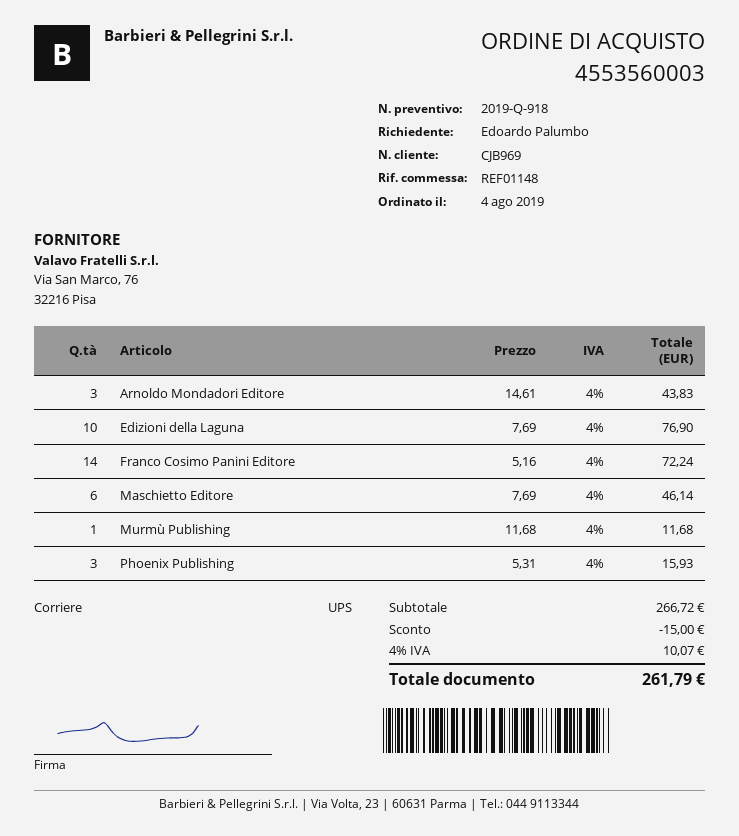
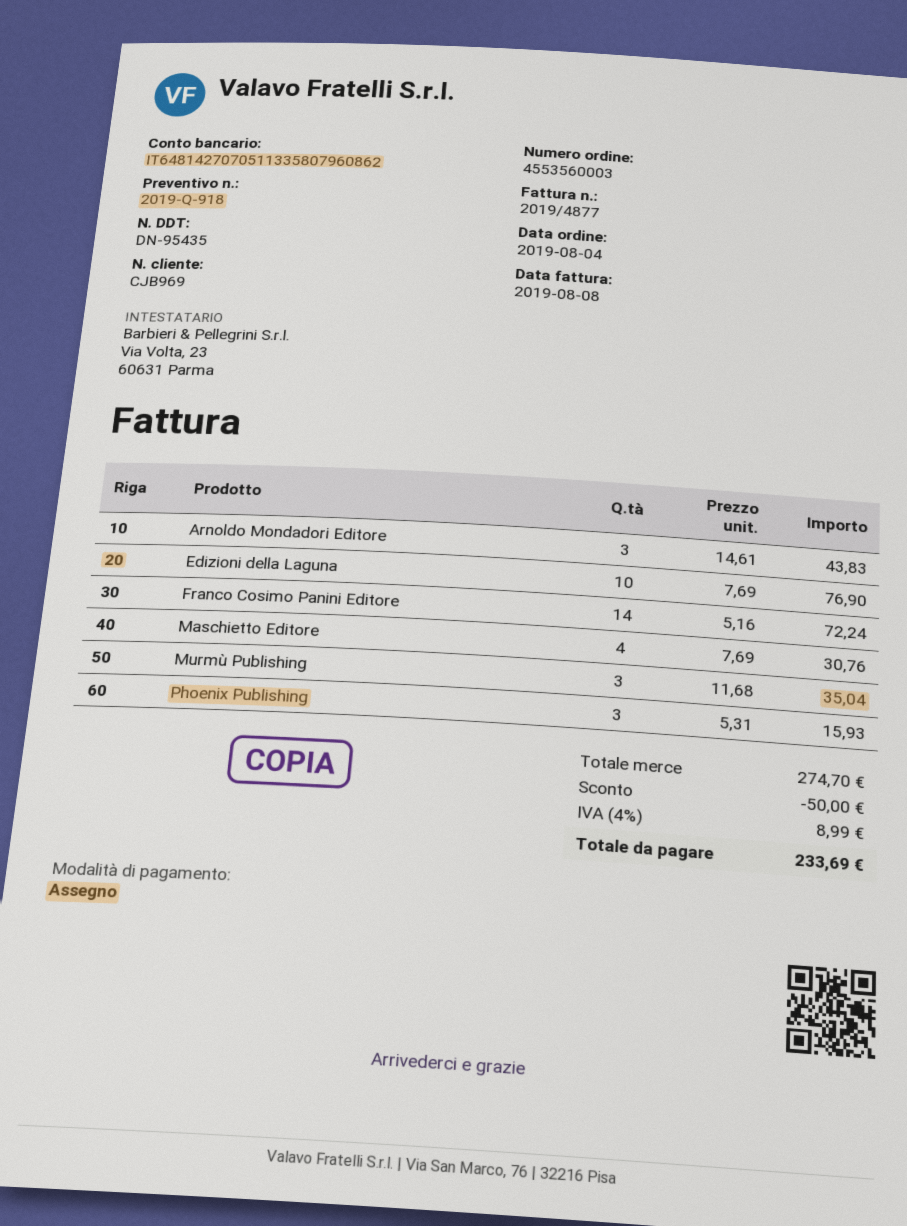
Maschietto Editore: 6 x 7.69 = 46.14 -> 4 x 7.69 = 30.76
Murmù Publishing: 1 x 11.68 = 11.68 -> 3 x 11.68 = 35.04
subtotal: 266.72 -> 274.70
discount: 15.00 -> 50.00
tax: 4% = 10.07 -> 4% = 8.99
total: 261.79 -> 233.69

